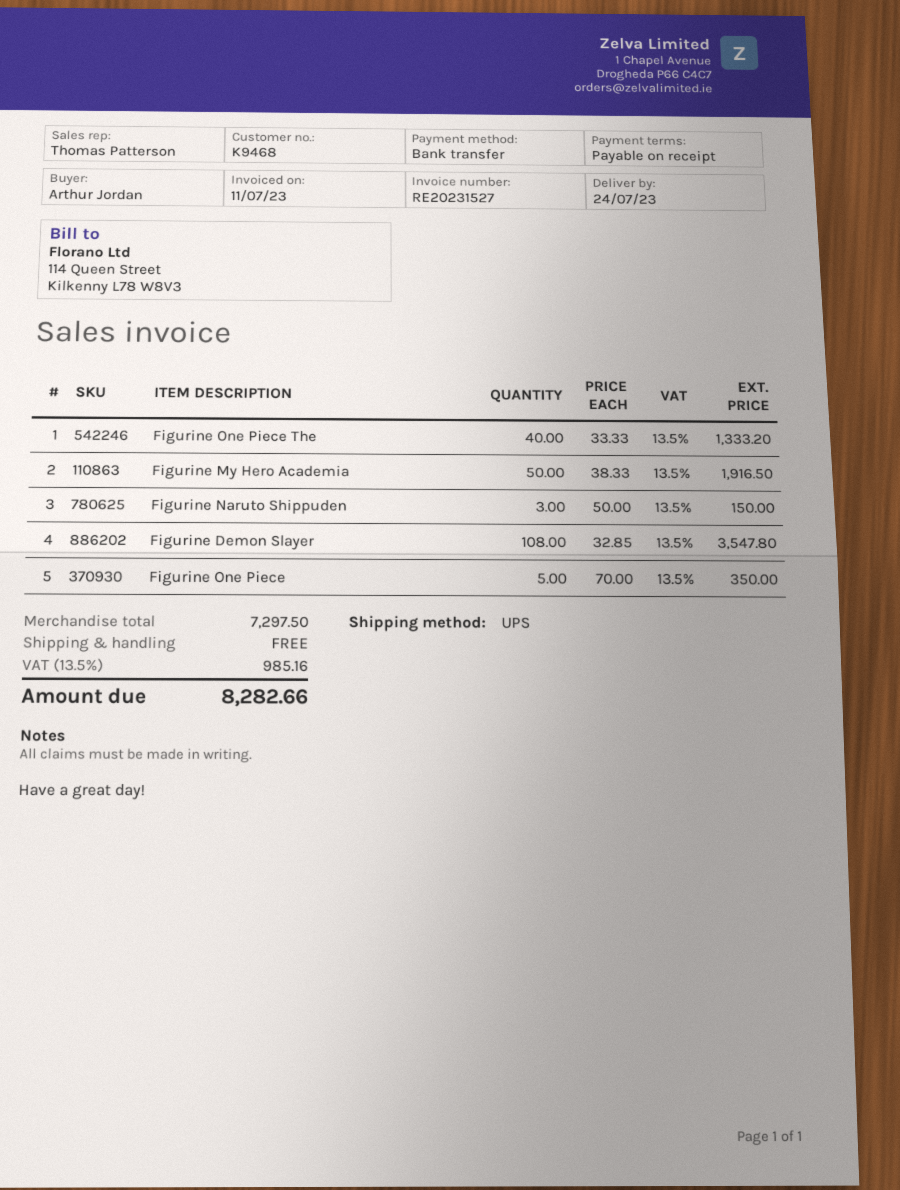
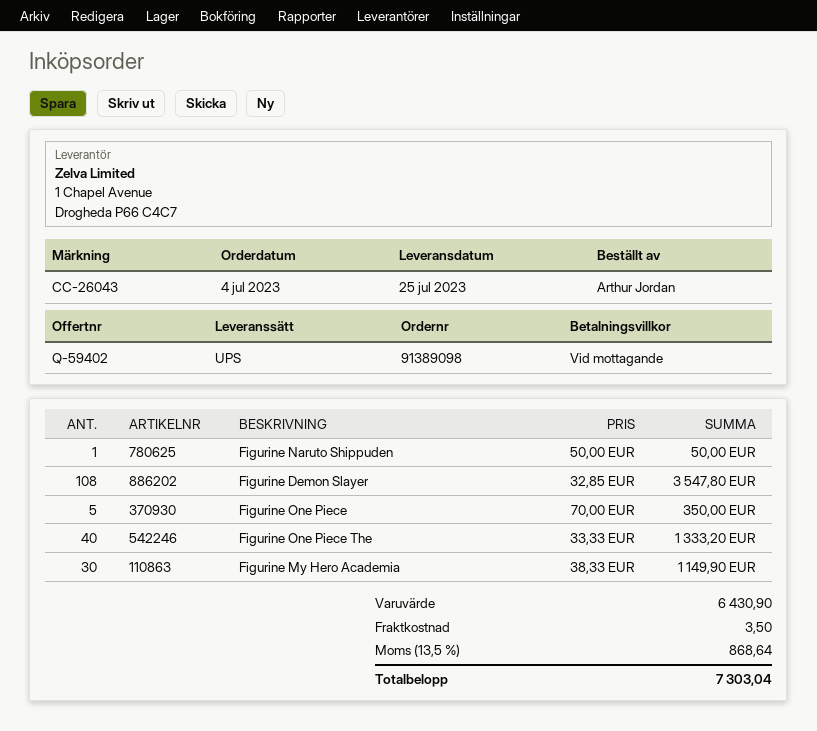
delivery date: 2023-07-24 -> 2023-07-25
Figurine My Hero Academia: 50 x 38.33 = 1916.50 -> 30 x 38.33 = 1149.90
Figurine Naruto Shippuden: 3 x 50.00 = 150.00 -> 1 x 50.00 = 50.00
subtotal: 7297.50 -> 6430.90
shipping: 0.00 -> 3.50
tax: 13.5% = 985.16 -> 13.5% = 868.64
total: 8282.66 -> 7303.04

